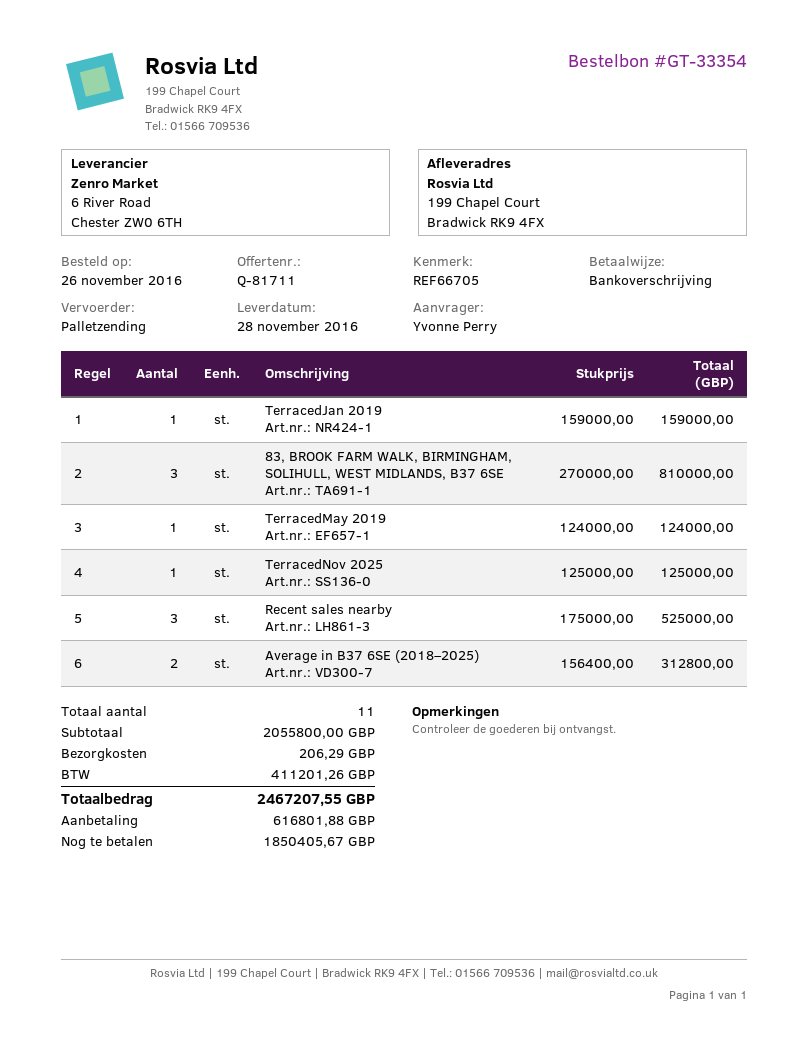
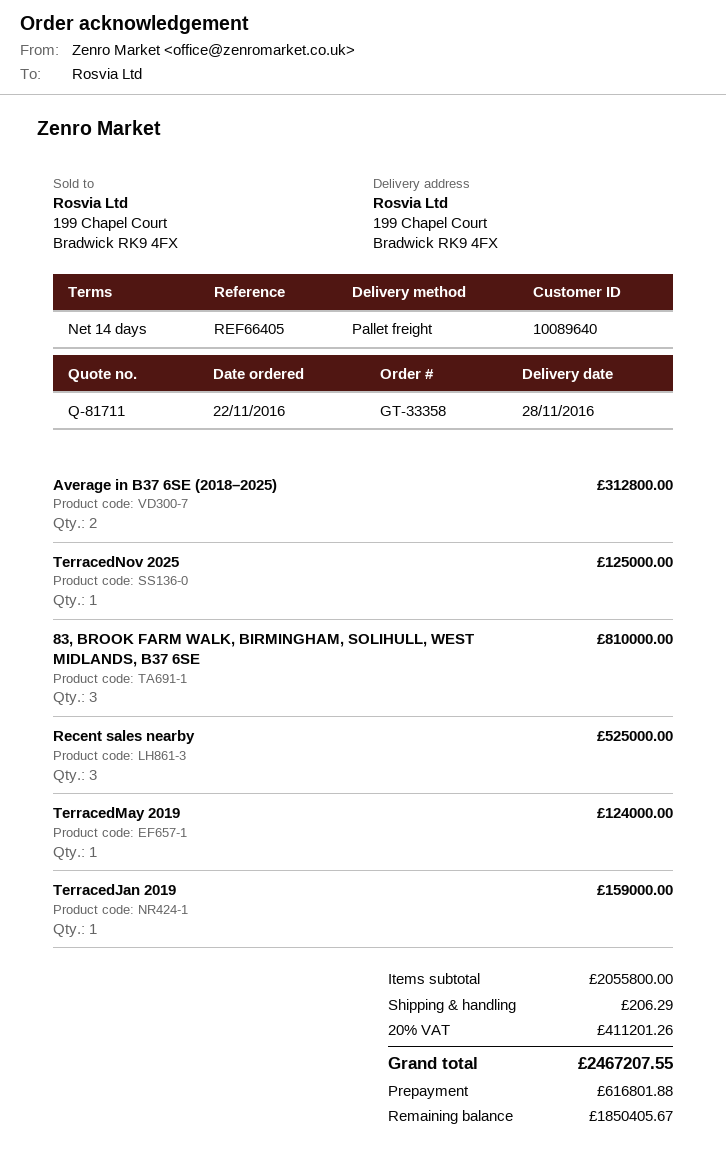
order number: GT-33354 -> GT-33358
order date: 2016-11-26 -> 2016-11-22
reference: REF66705 -> REF66405

